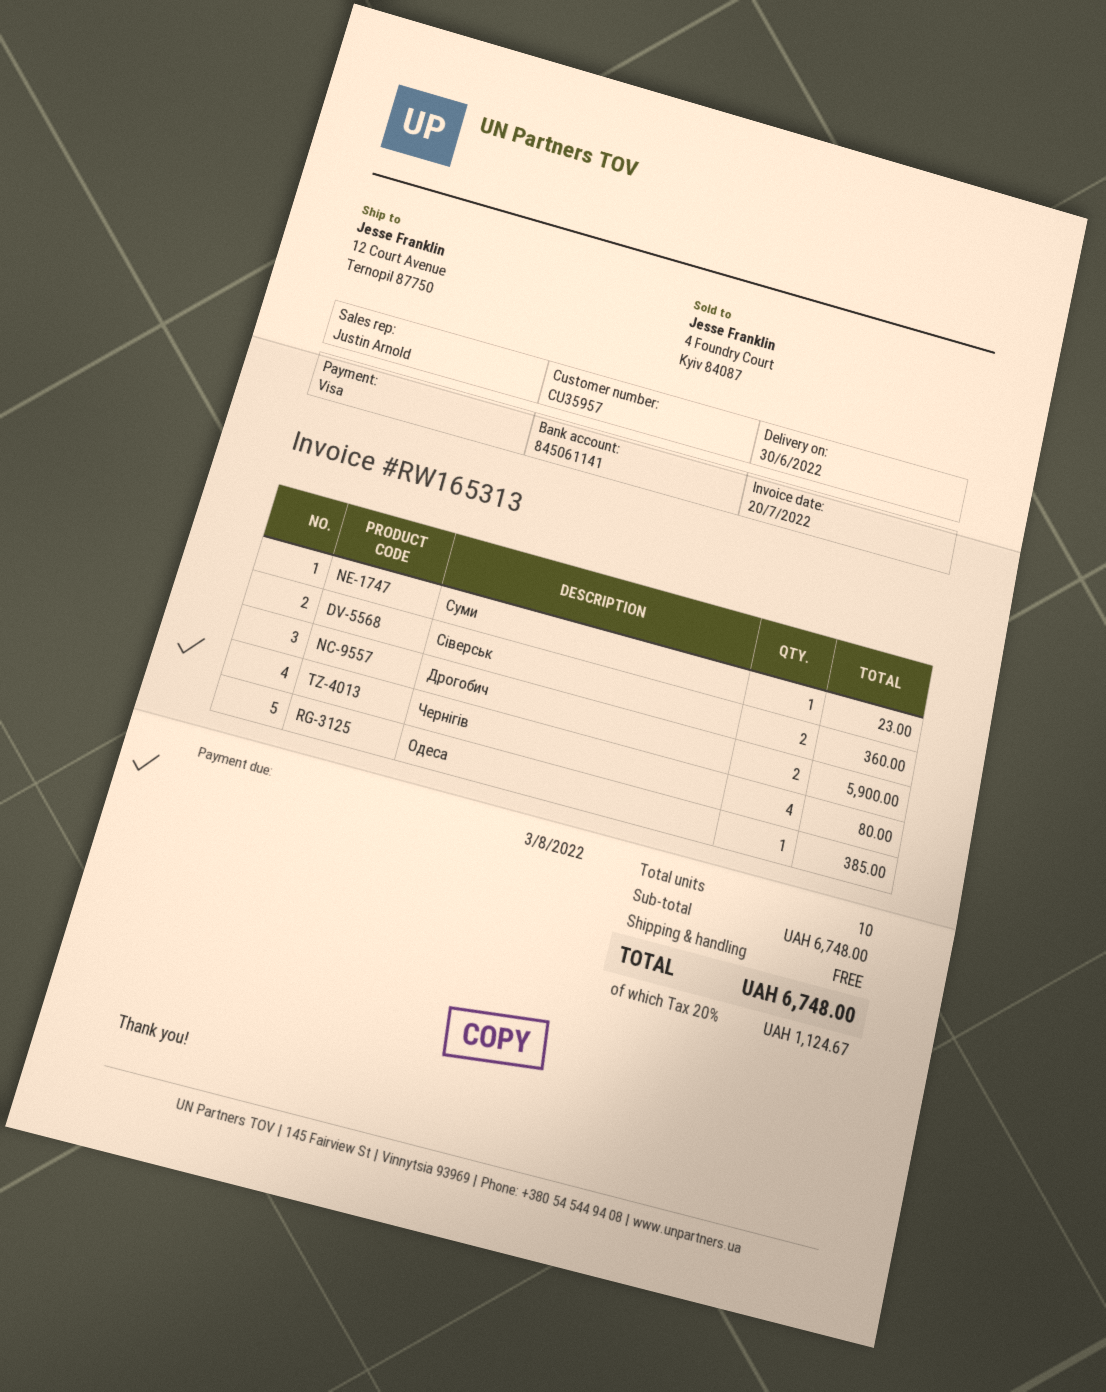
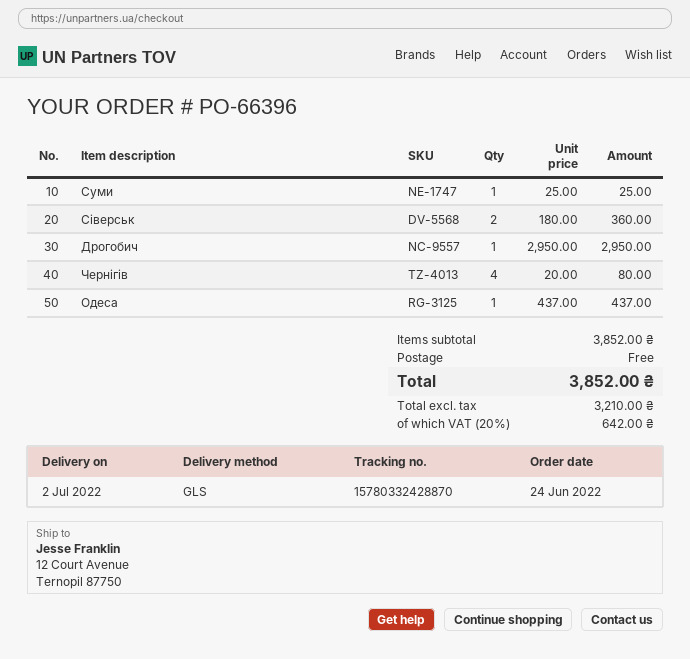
delivery date: 2022-06-30 -> 2022-07-02
Суми: 1 for 23.00 -> 1 for 25.00
Дрогобич: 2 for 5900.00 -> 1 for 2950.00
Одеса: 1 for 385.00 -> 1 for 437.00
subtotal: 6748.00 -> 3852.00
tax: 20% = 1124.67 -> 20% = 642.00
total: 6748.00 -> 3852.00

